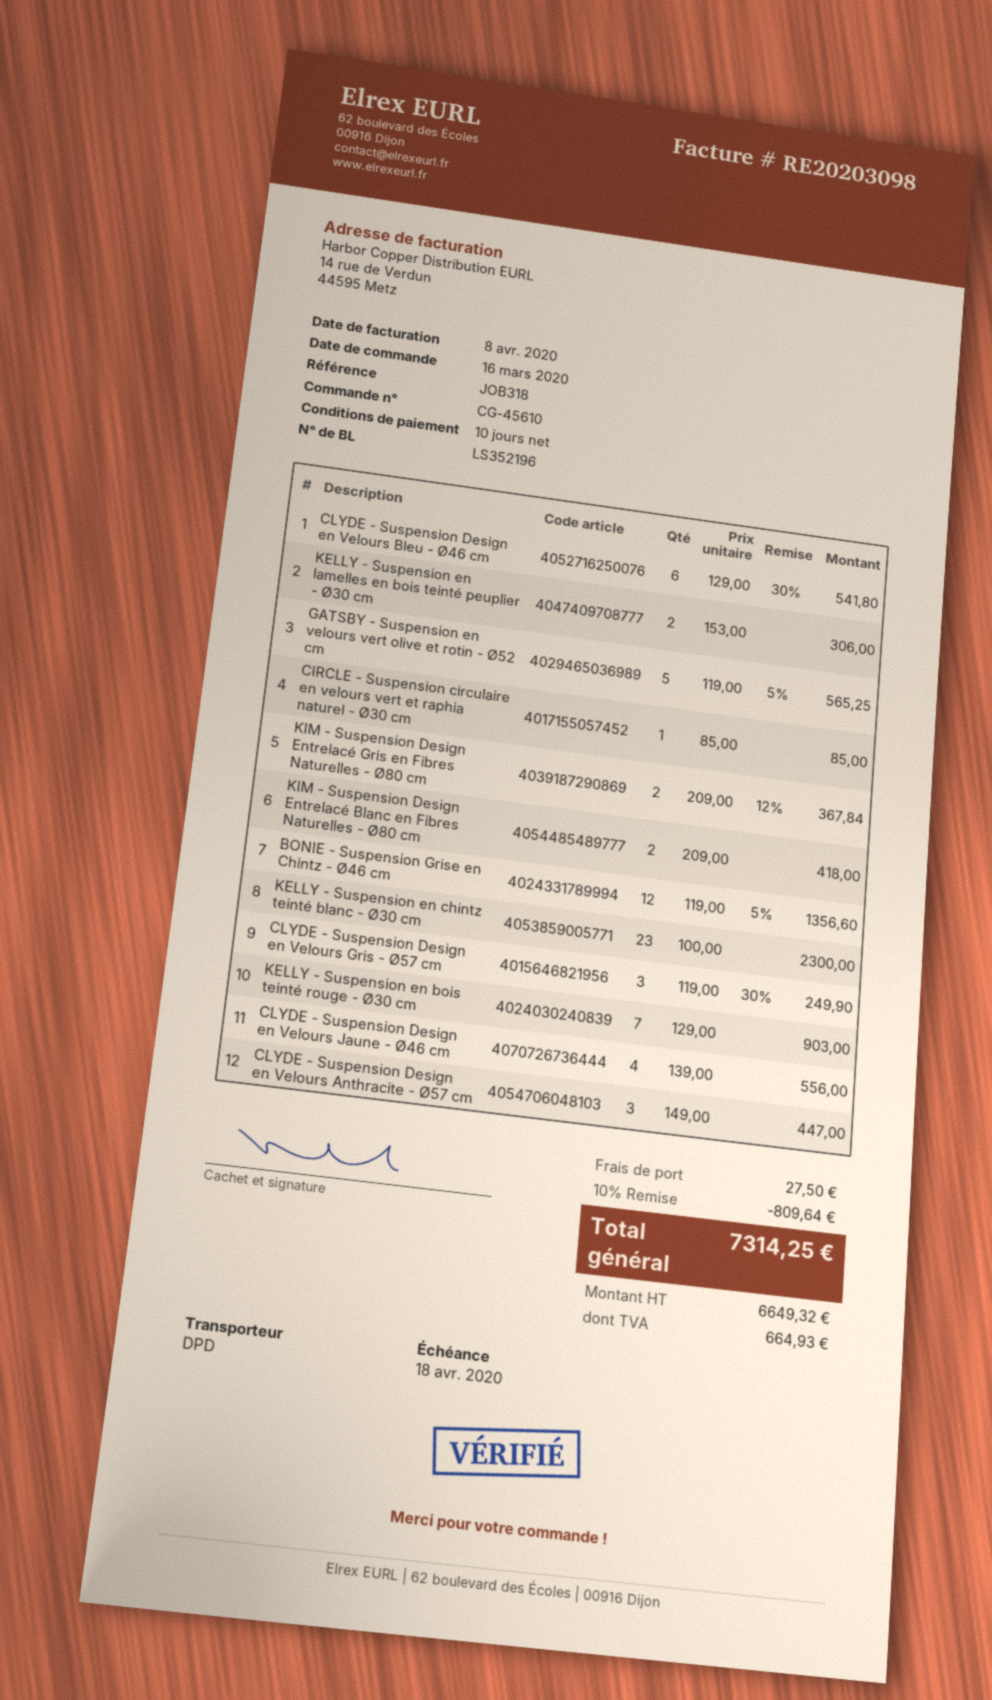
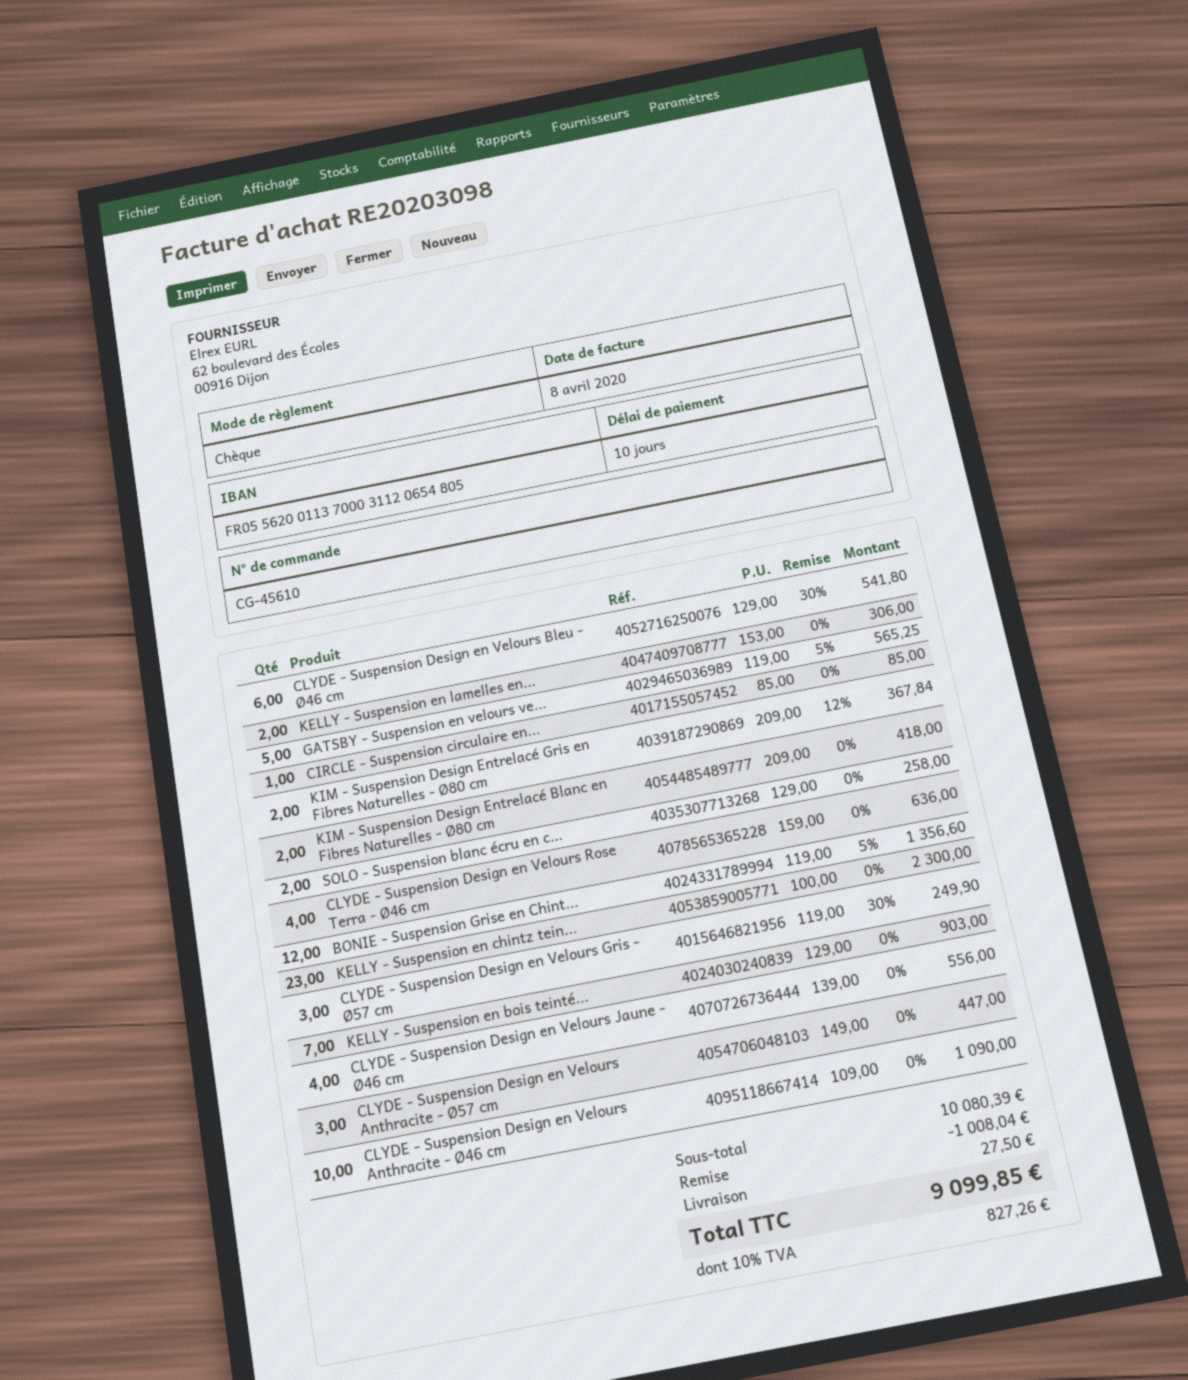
SOLO - Suspension blanc écru en c...: none -> 2 x 129.00 = 258.00
CLYDE - Suspension Design en Velours Rose Terra - Ø46 cm: none -> 4 x 159.00 = 636.00
CLYDE - Suspension Design en Velours Anthracite - Ø46 cm: none -> 10 x 109.00 = 1090.00
discount: 809.64 -> 1008.04
tax: 664.93 -> 827.26
total: 7314.25 -> 9099.85

